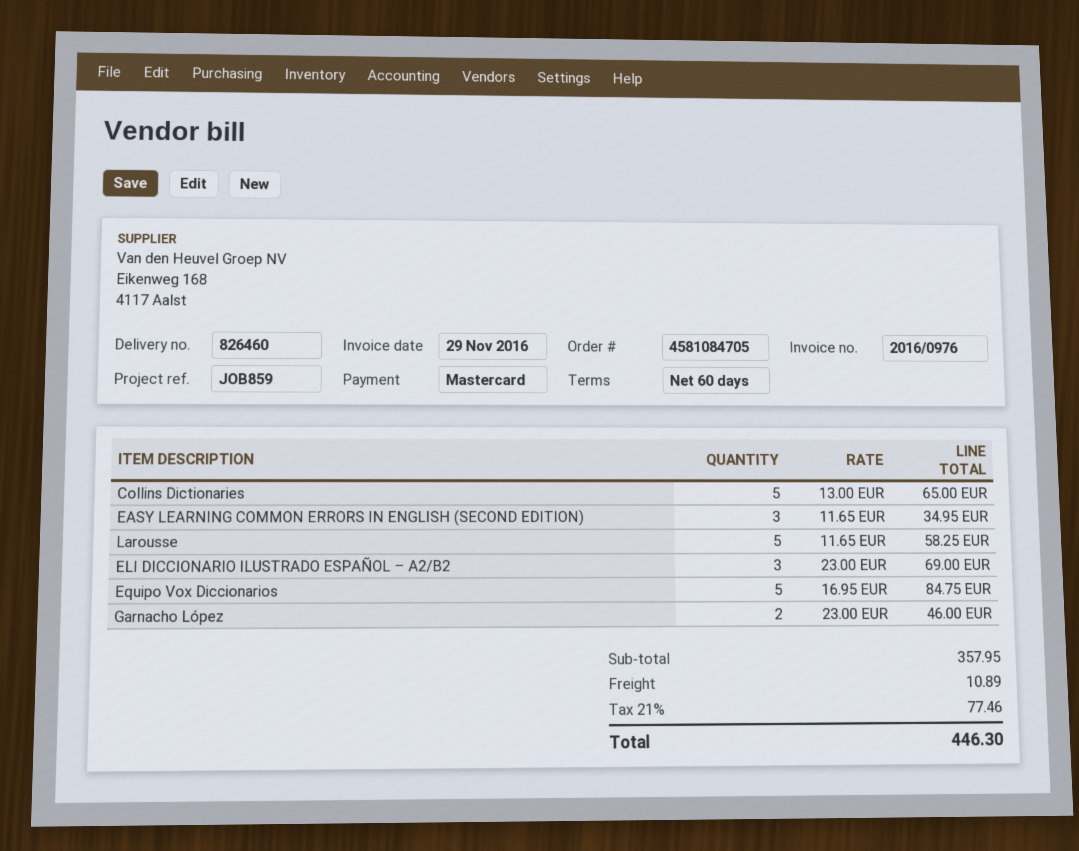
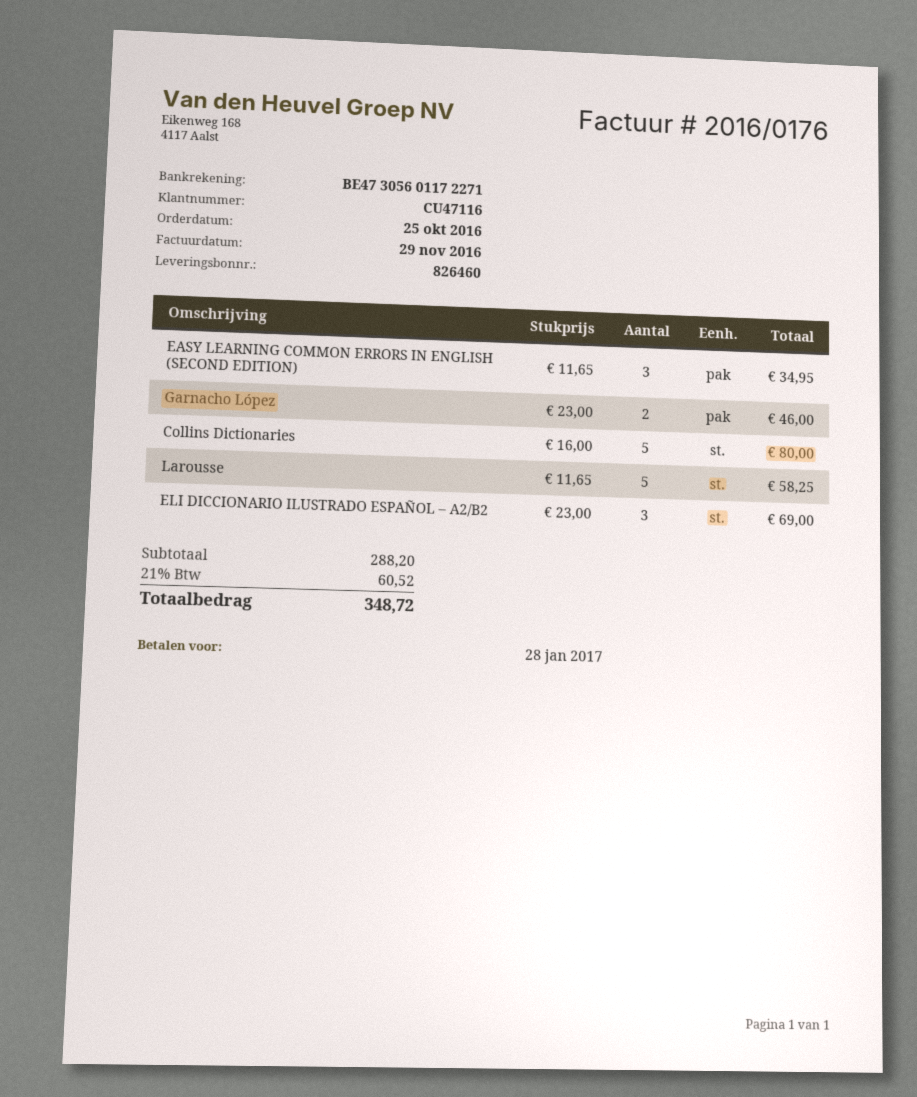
invoice number: 2016/0976 -> 2016/0176
Collins Dictionaries: 5 x 13.00 = 65.00 -> 5 x 16.00 = 80.00
Equipo Vox Diccionarios: 5 x 16.95 = 84.75 -> none
subtotal: 357.95 -> 288.20
shipping: 10.89 -> none
tax: 21% = 77.46 -> 21% = 60.52
total: 446.30 -> 348.72

